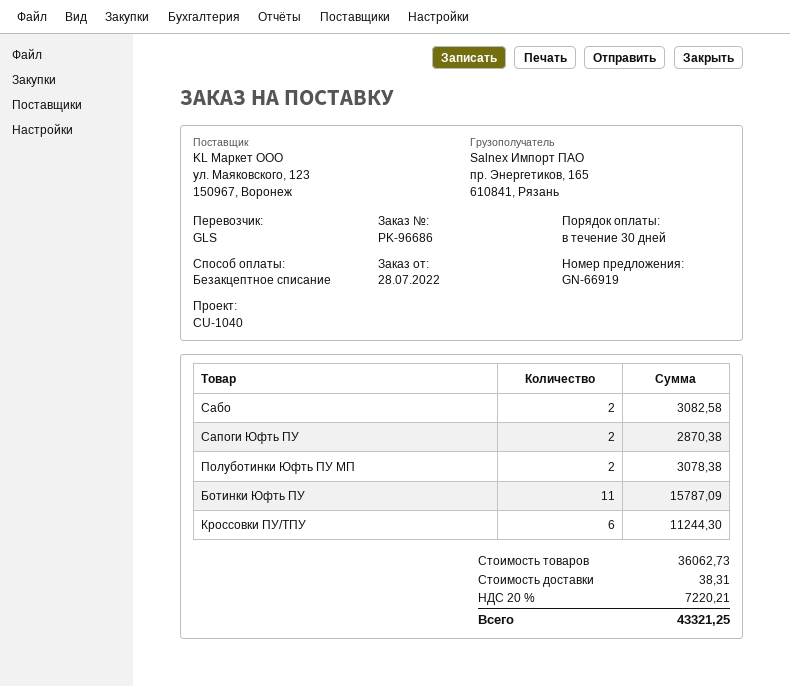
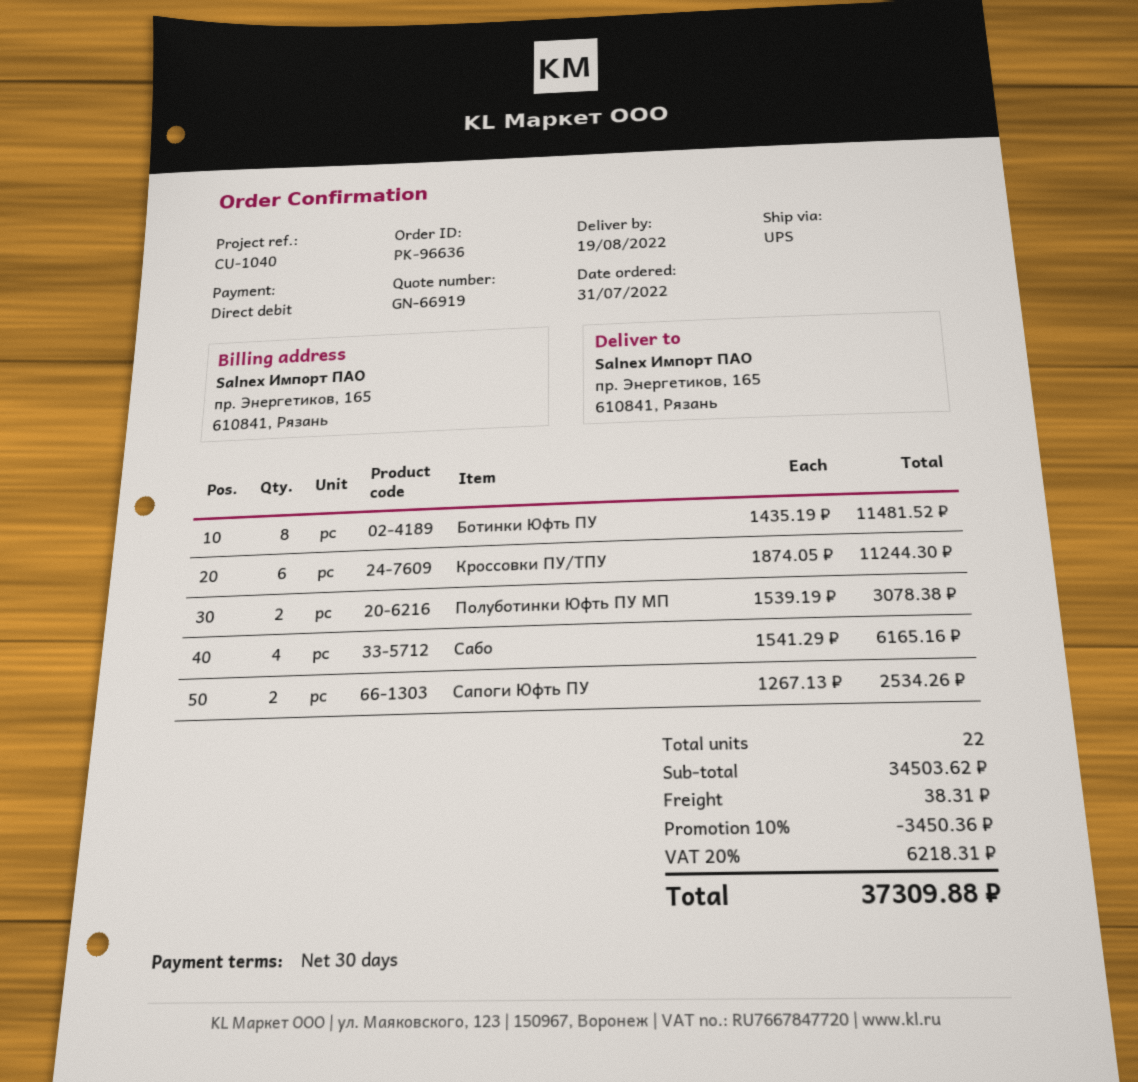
order number: PK-96686 -> PK-96636
order date: 2022-07-28 -> 2022-07-31
shipping method: GLS -> UPS
Сабо: 2 for 3082.58 -> 4 for 6165.16
Сапоги Юфть ПУ: 2 for 2870.38 -> 2 for 2534.26
Ботинки Юфть ПУ: 11 for 15787.09 -> 8 for 11481.52
subtotal: 36062.73 -> 34503.62
discount: none -> 10% = 3450.36
tax: 20% = 7220.21 -> 20% = 6218.31
total: 43321.25 -> 37309.88

